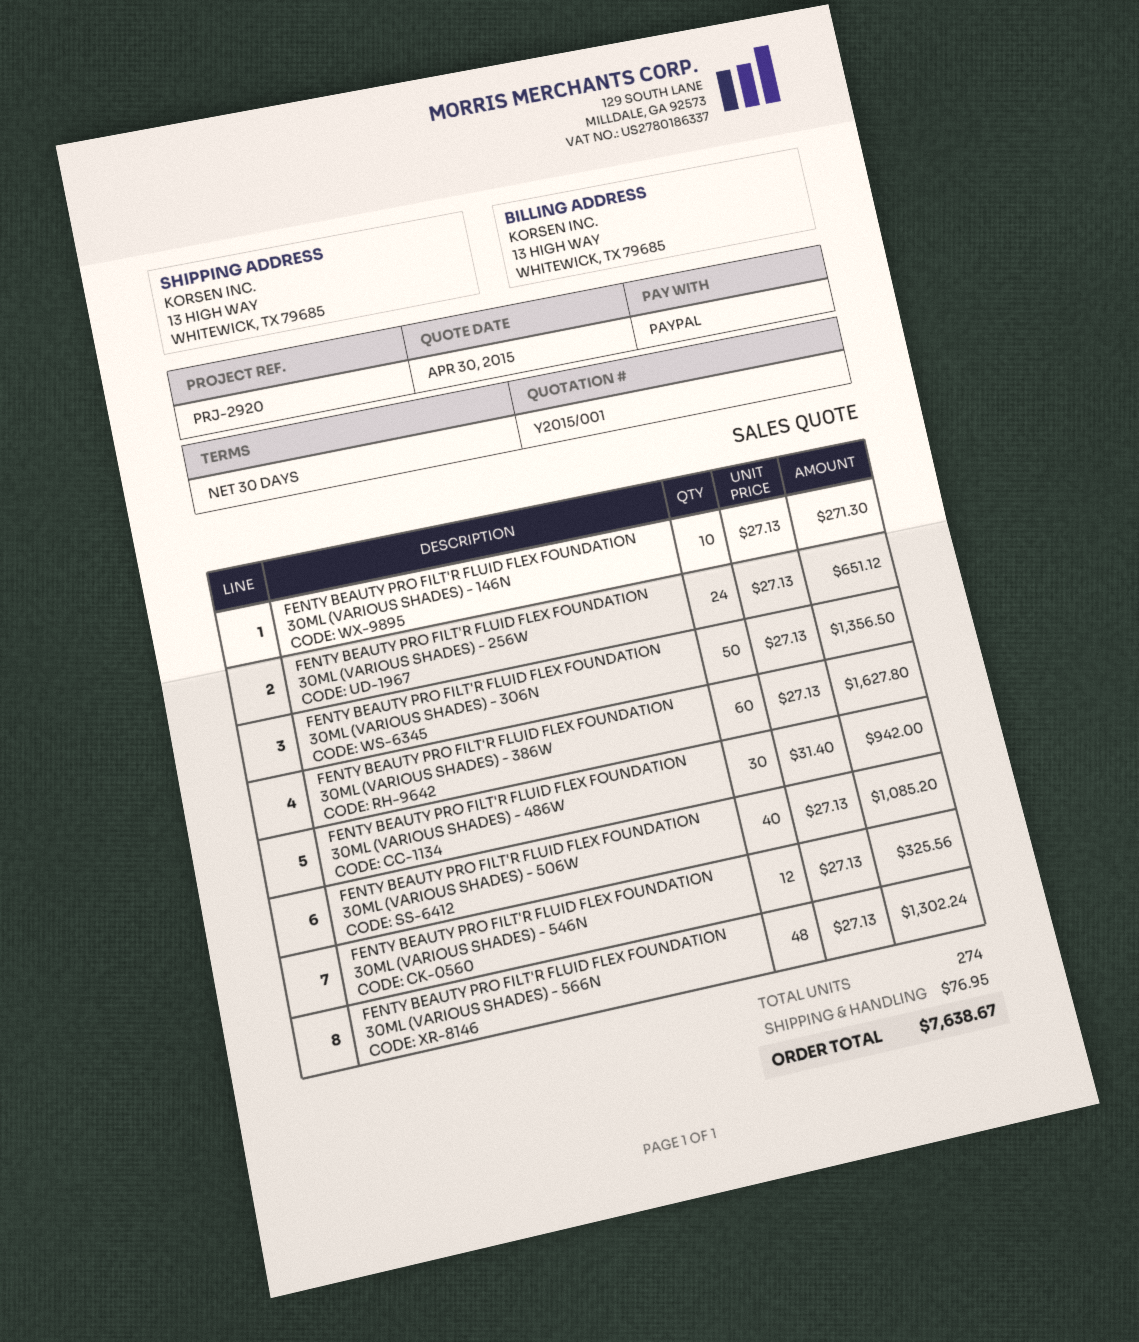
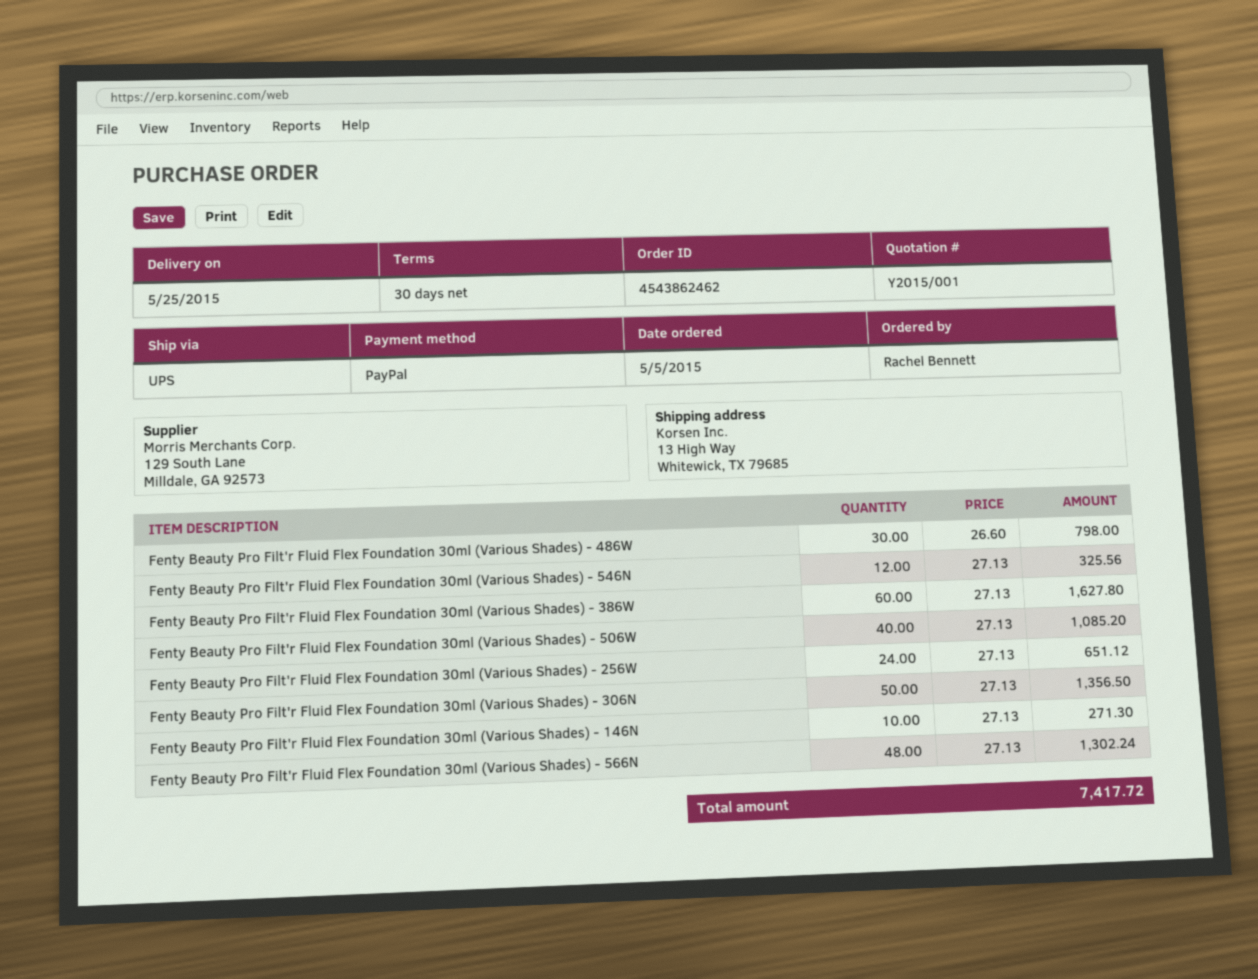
FENTY BEAUTY PRO FILT'R FLUID FLEX FOUNDATION 30ML (VARIOUS SHADES) - 486W: 30 x 31.40 = 942.00 -> 30 x 26.60 = 798.00
shipping: 76.95 -> none
total: 7638.67 -> 7417.72

